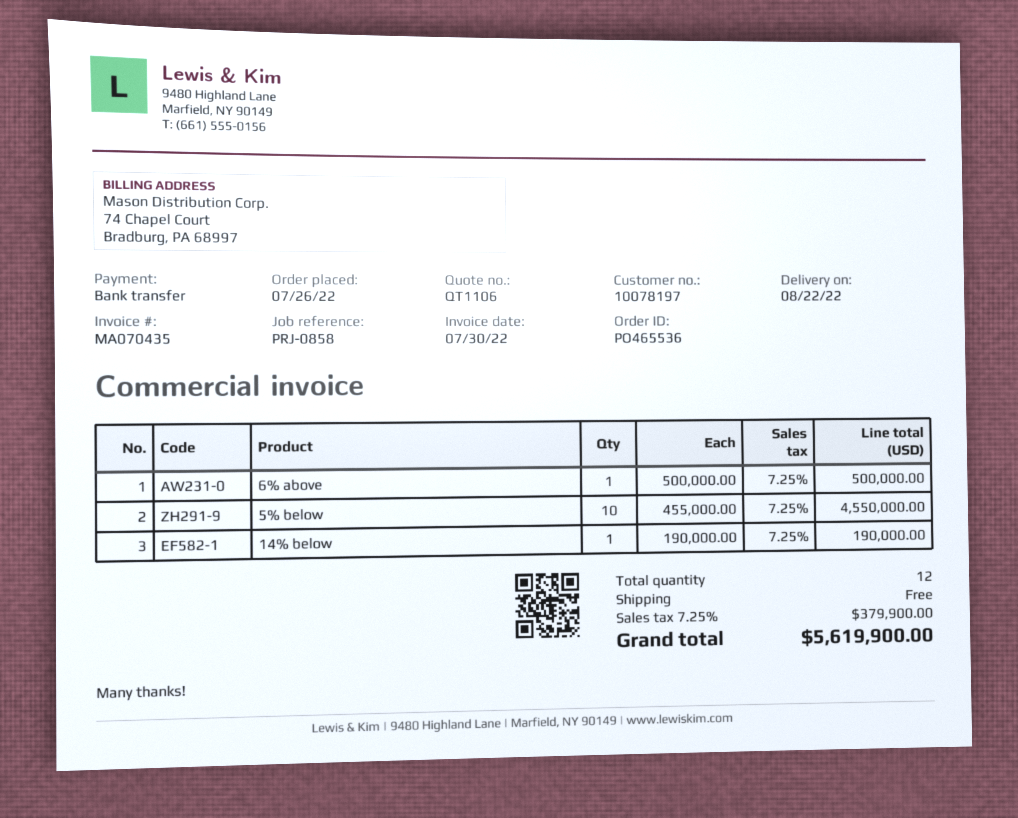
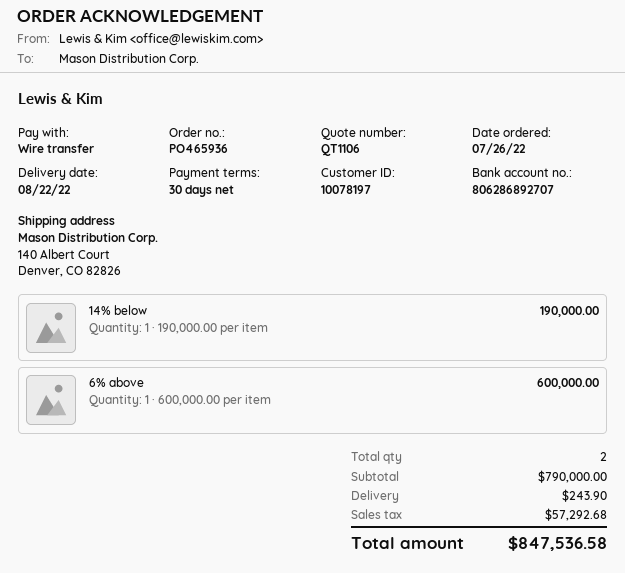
order number: PO465536 -> PO465936
6% above: 1 x 500000.00 = 500000.00 -> 1 x 600000.00 = 600000.00
5% below: 10 x 455000.00 = 4550000.00 -> none
total quantity: 12 -> 2
shipping: 0.00 -> 243.90
tax: 379900.00 -> 57292.68
total: 5619900.00 -> 847536.58

